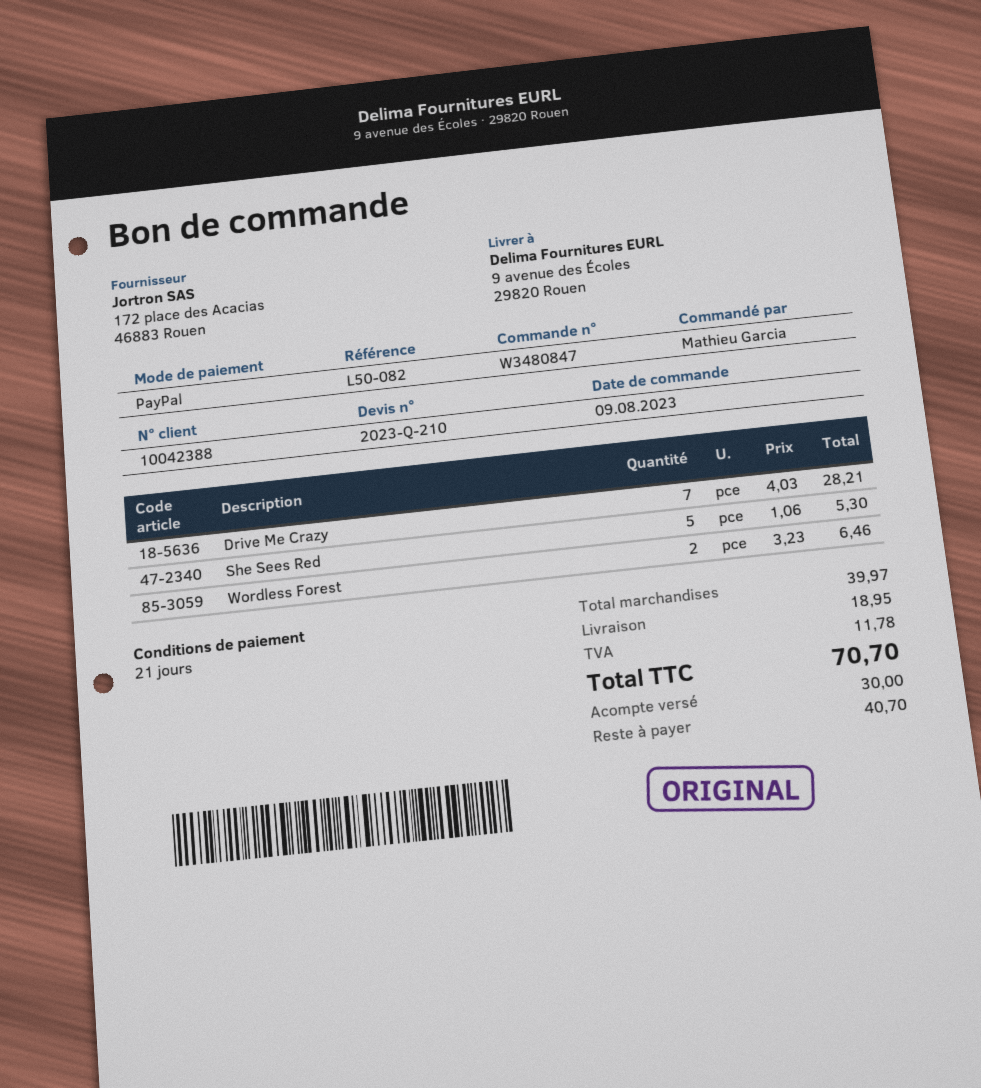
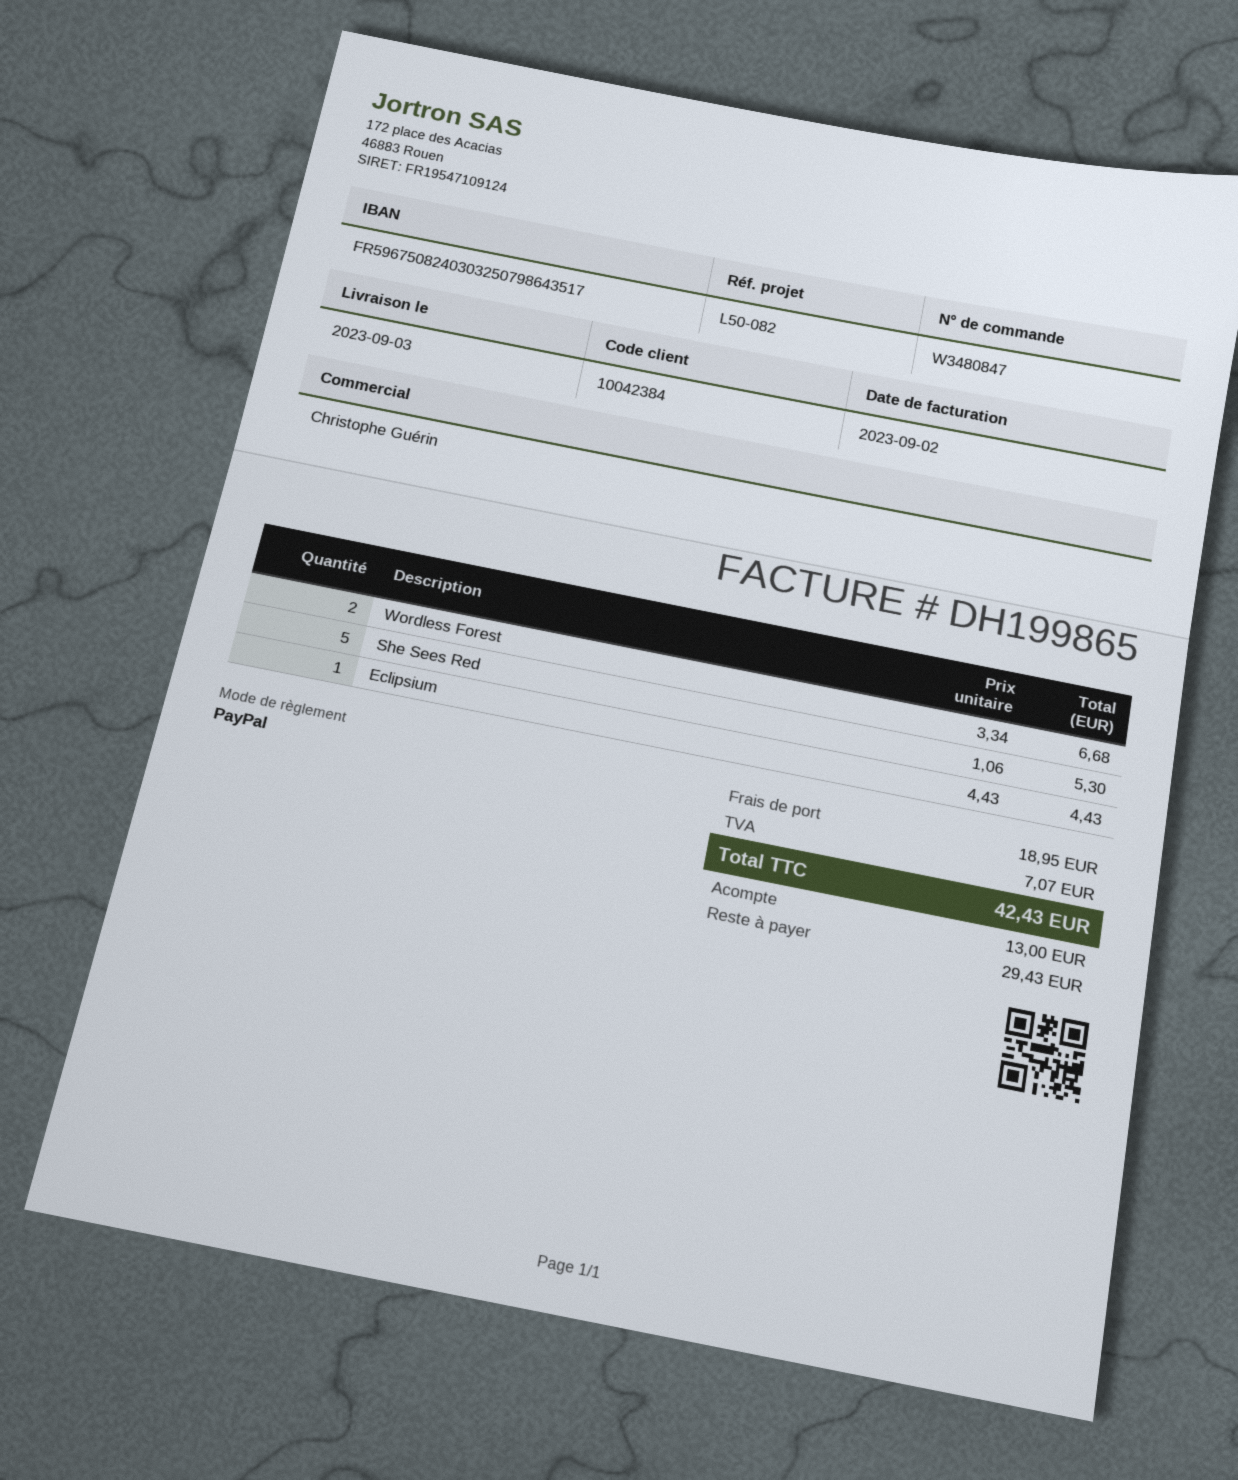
customer number: 10042388 -> 10042384
Drive Me Crazy: 7 x 4.03 = 28.21 -> none
Wordless Forest: 2 x 3.23 = 6.46 -> 2 x 3.34 = 6.68
Eclipsium: none -> 1 x 4.43 = 4.43
tax: 11.78 -> 7.07
total: 70.70 -> 42.43
deposit: 30.00 -> 13.00
balance: 40.70 -> 29.43

